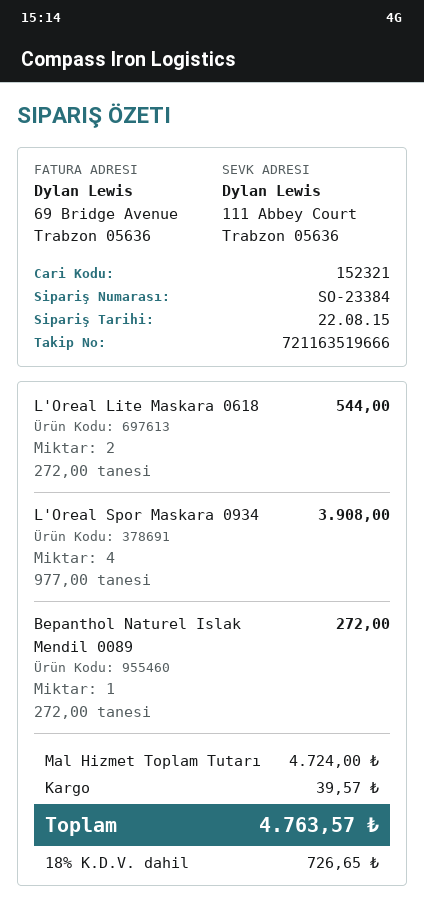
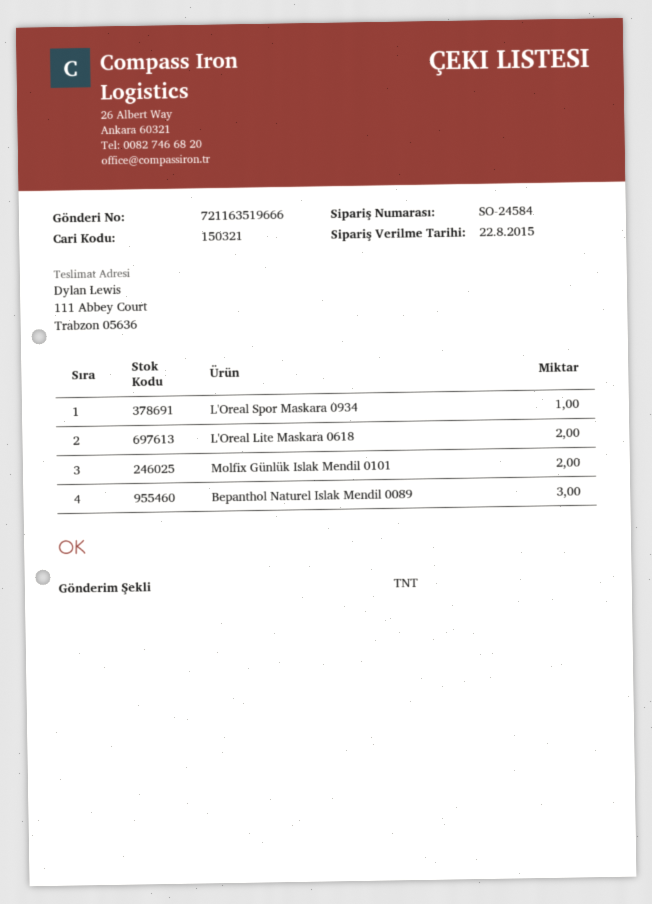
order number: SO-23384 -> SO-24584
customer number: 152321 -> 150321
L'Oreal Spor Maskara 0934: 4 -> 1
Bepanthol Naturel Islak Mendil 0089: 1 -> 3
Molfix Günlük Islak Mendil 0101: none -> 2

